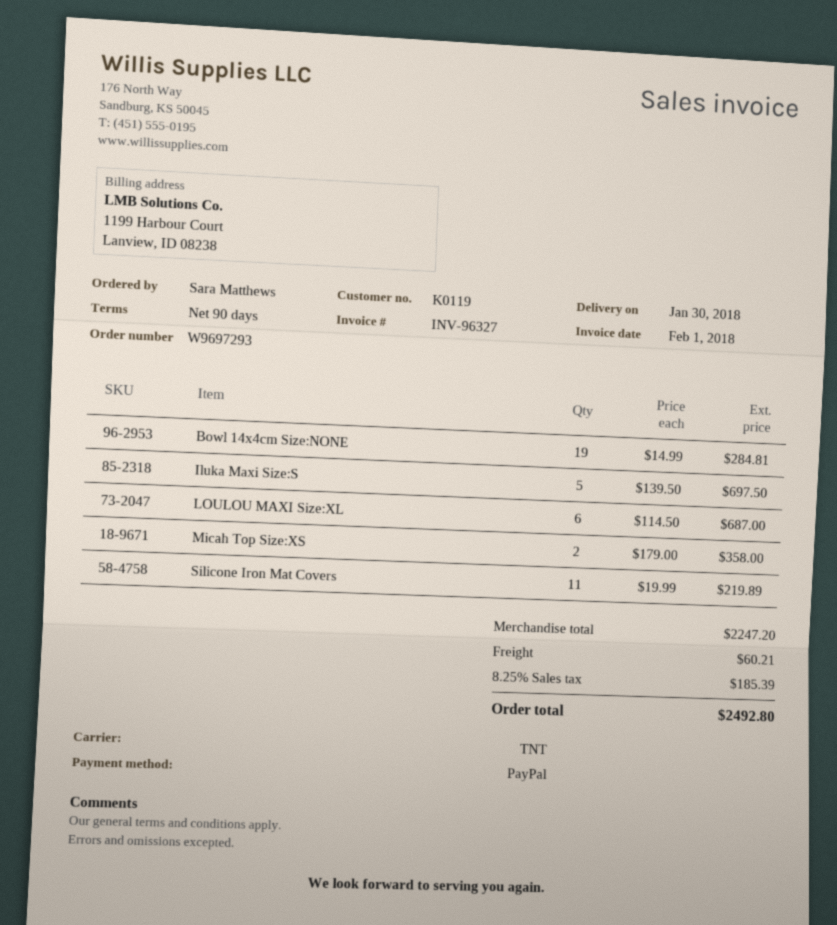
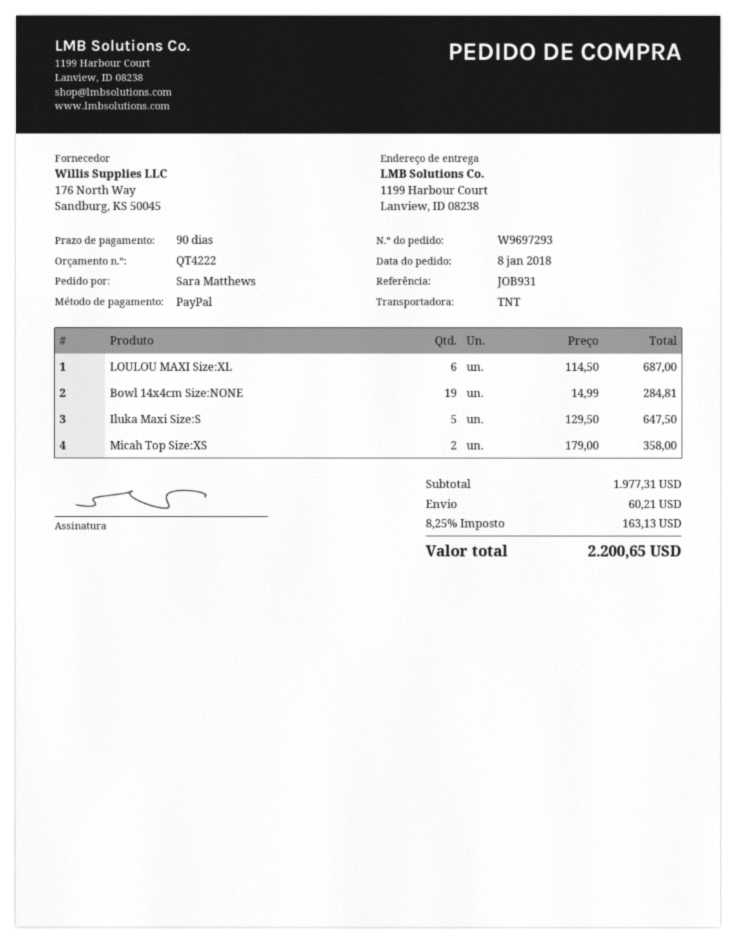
Iluka Maxi Size:S: 5 x 139.50 = 697.50 -> 5 x 129.50 = 647.50
Silicone Iron Mat Covers: 11 x 19.99 = 219.89 -> none
subtotal: 2247.20 -> 1977.31
tax: 8.25% = 185.39 -> 8.25% = 163.13
total: 2492.80 -> 2200.65

